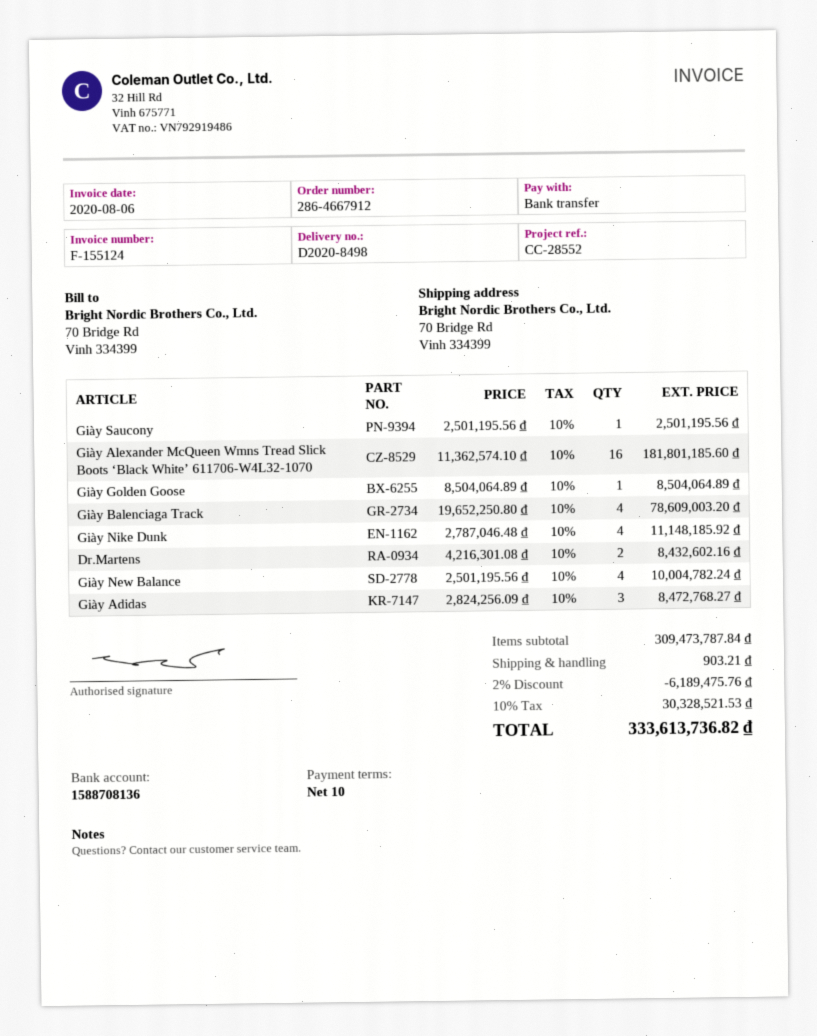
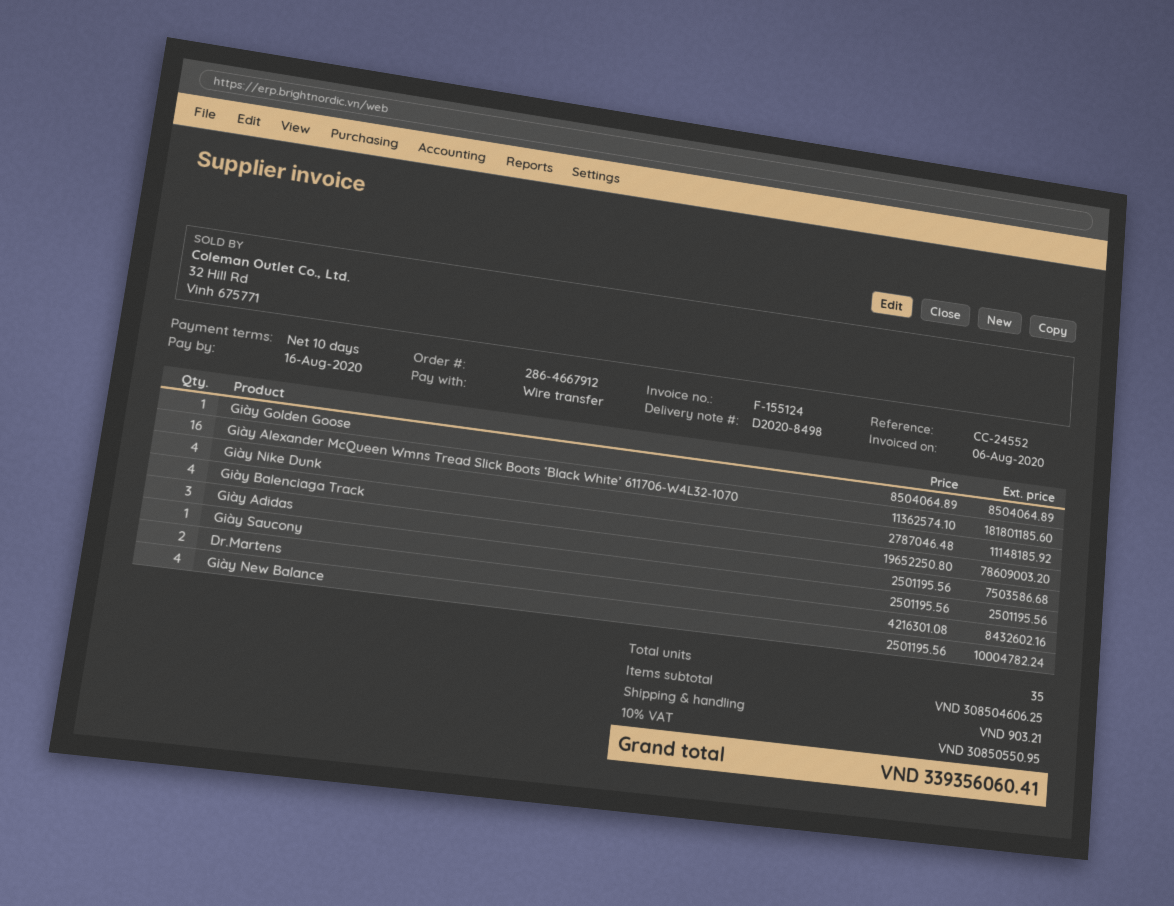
reference: CC-28552 -> CC-24552
Giày Adidas: 3 x 2824256.09 = 8472768.27 -> 3 x 2501195.56 = 7503586.68
subtotal: 309473787.84 -> 308504606.25
discount: 2% = 6189475.76 -> none
tax: 10% = 30328521.53 -> 10% = 30850550.95
total: 333613736.82 -> 339356060.41

